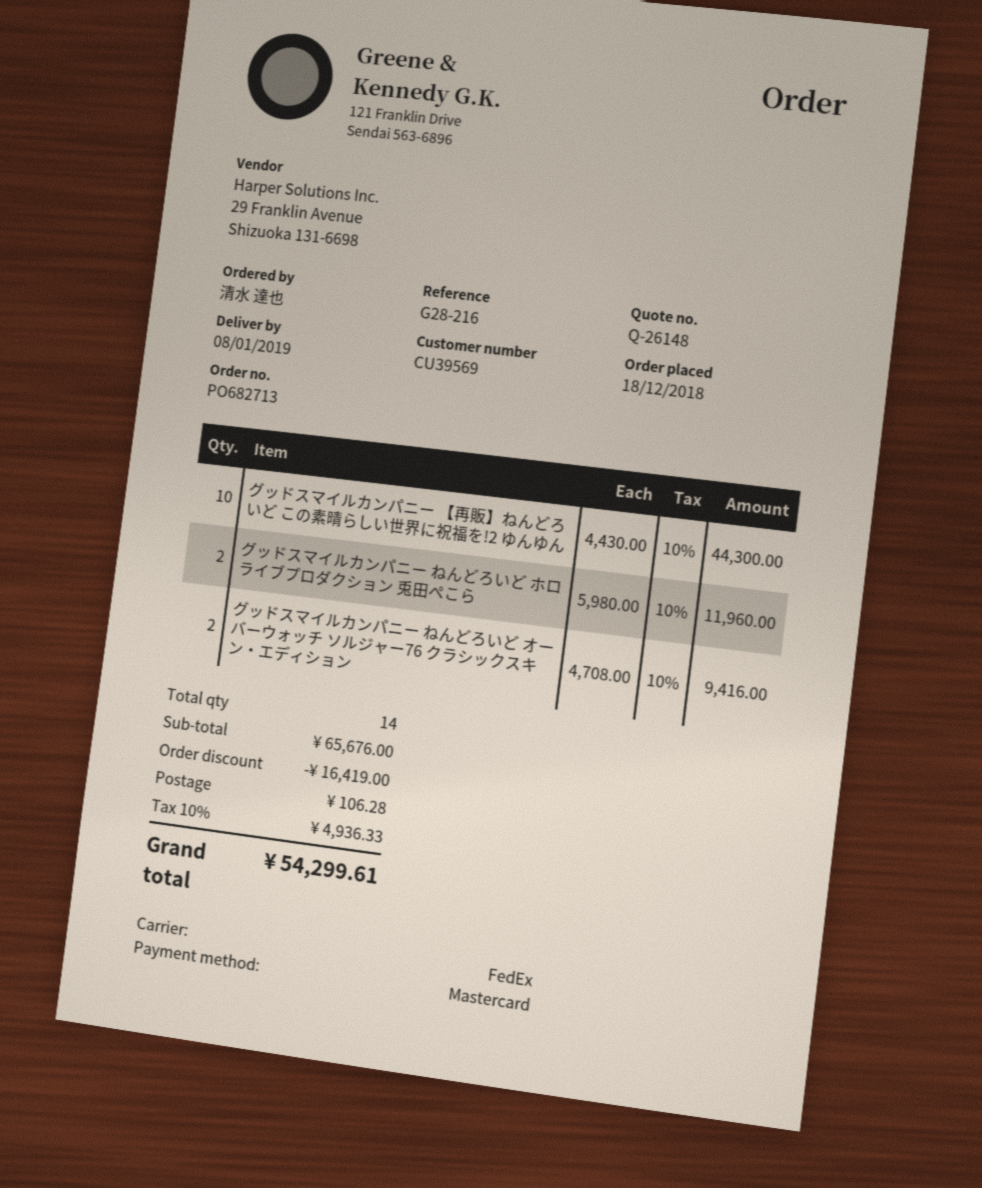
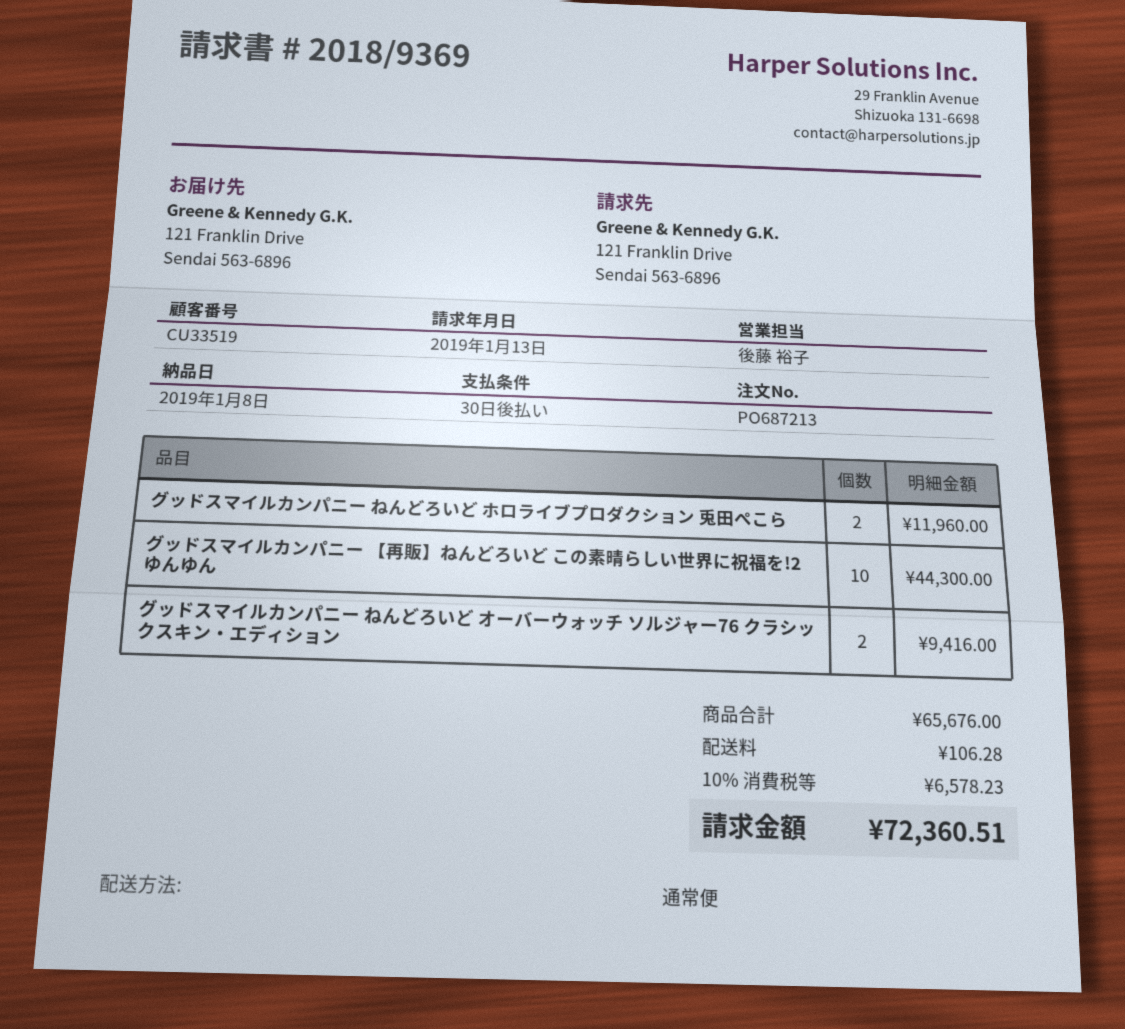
order number: PO682713 -> PO687213
customer number: CU39569 -> CU33519
shipping method: FedEx -> standard
discount: 16419.00 -> none
tax: 10% = 4936.33 -> 10% = 6578.23
total: 54299.61 -> 72360.51

